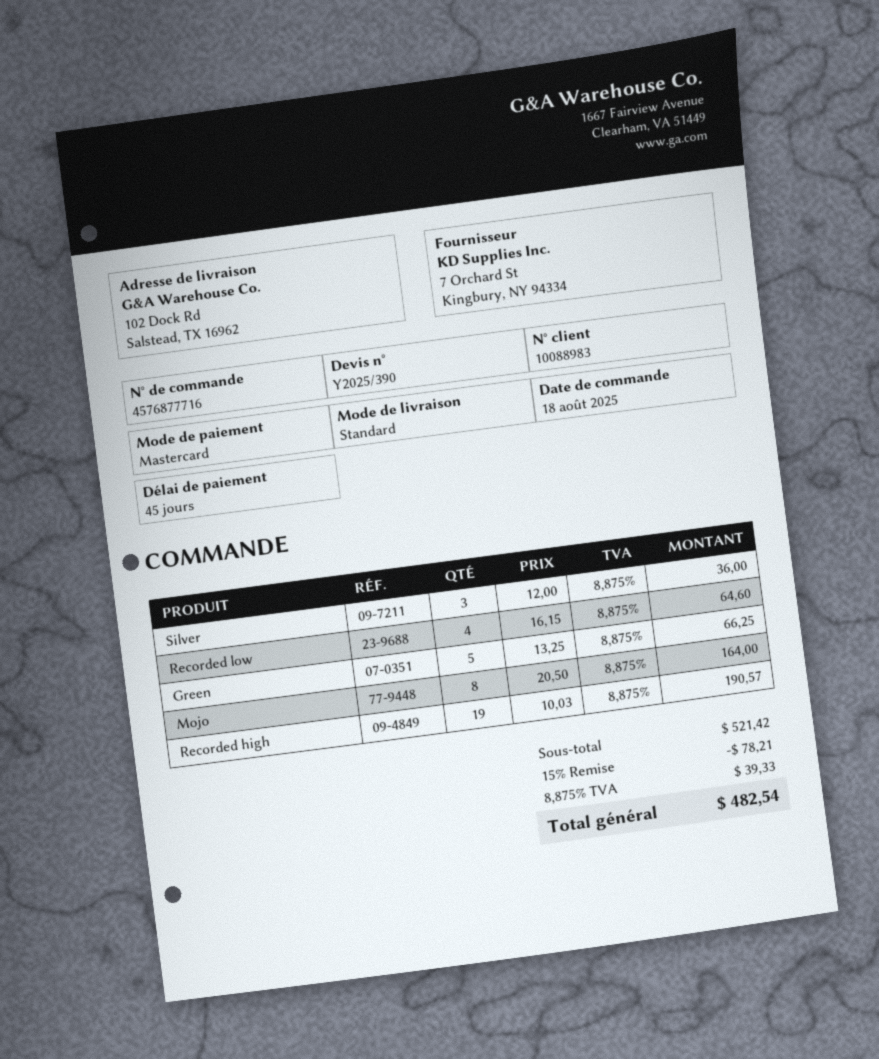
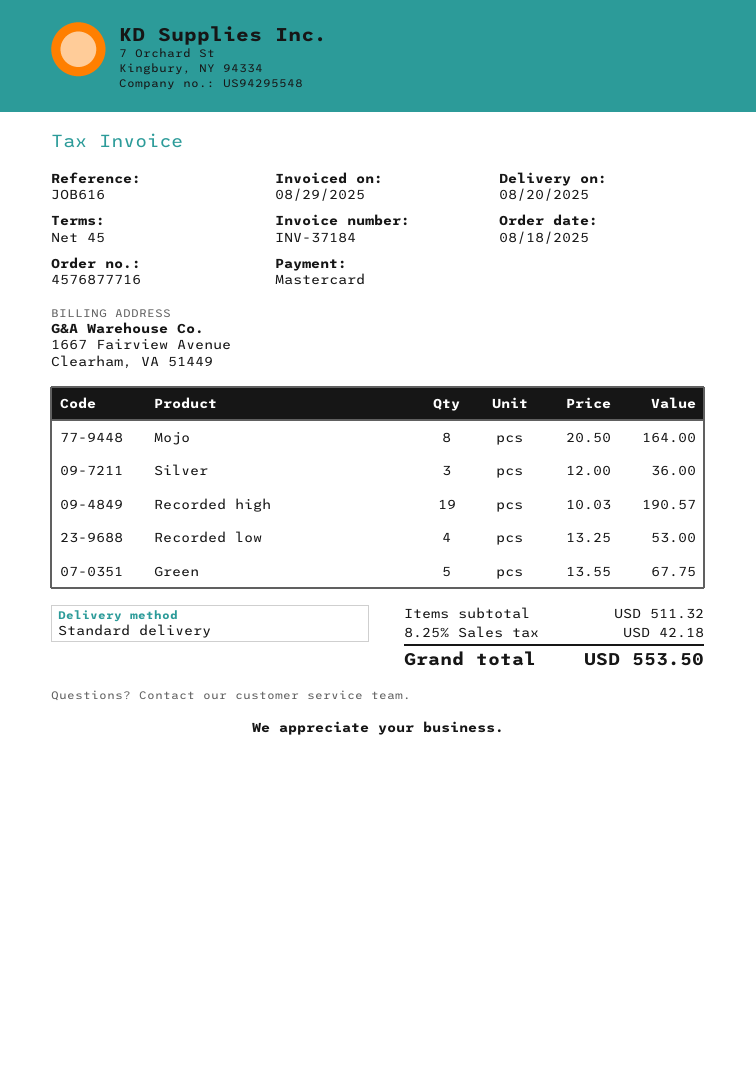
Recorded low: 4 x 16.15 = 64.60 -> 4 x 13.25 = 53.00
Green: 5 x 13.25 = 66.25 -> 5 x 13.55 = 67.75
subtotal: 521.42 -> 511.32
discount: 15% = 78.21 -> none
tax: 8.875% = 39.33 -> 8.25% = 42.18
total: 482.54 -> 553.50

